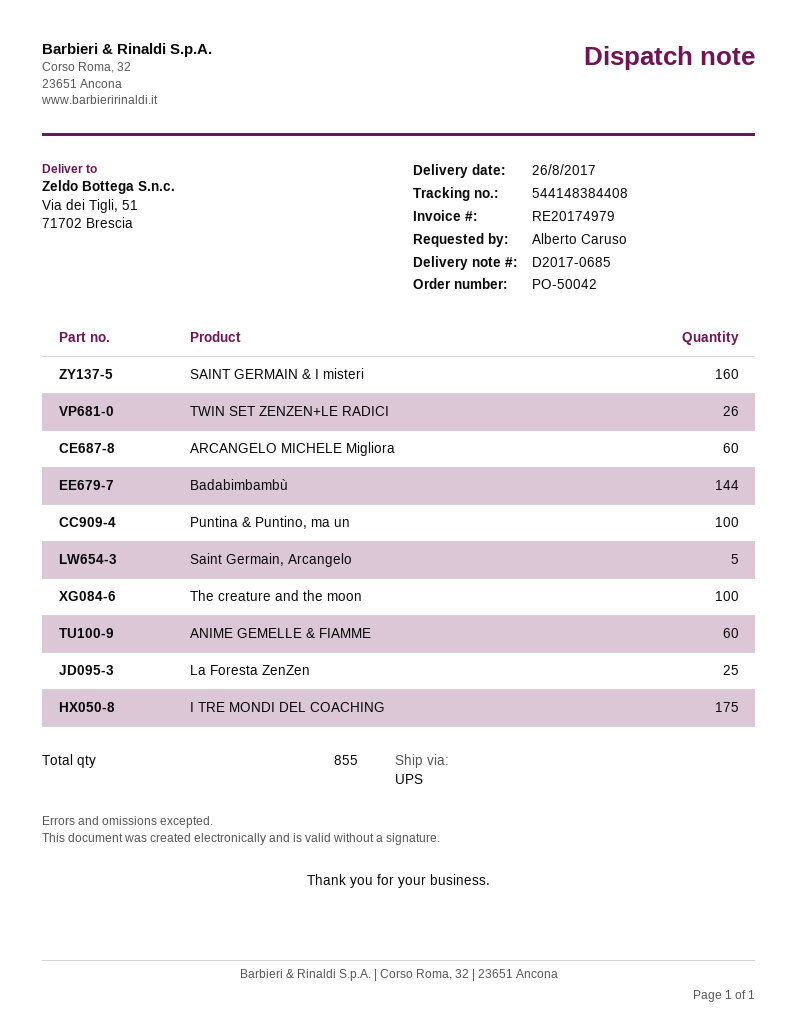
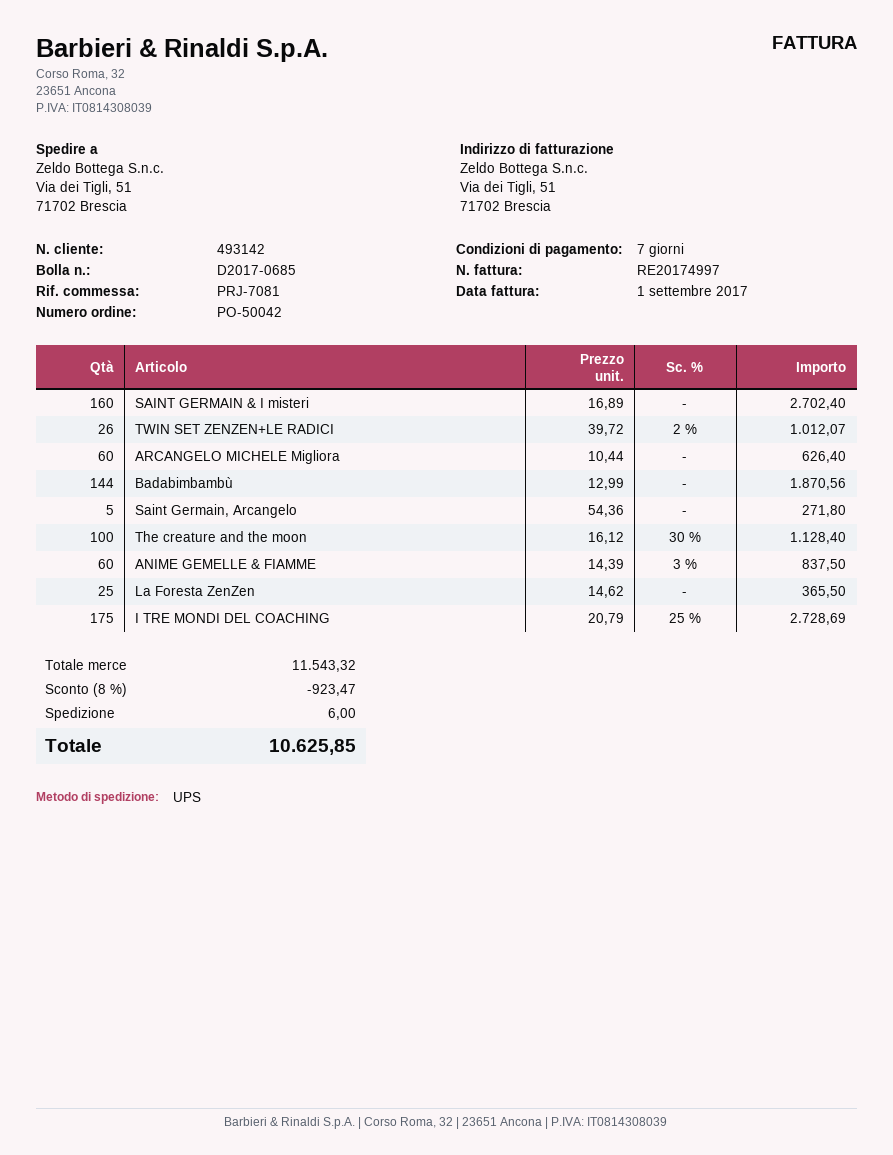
invoice number: RE20174979 -> RE20174997
Puntina & Puntino, ma un: 100 -> none

